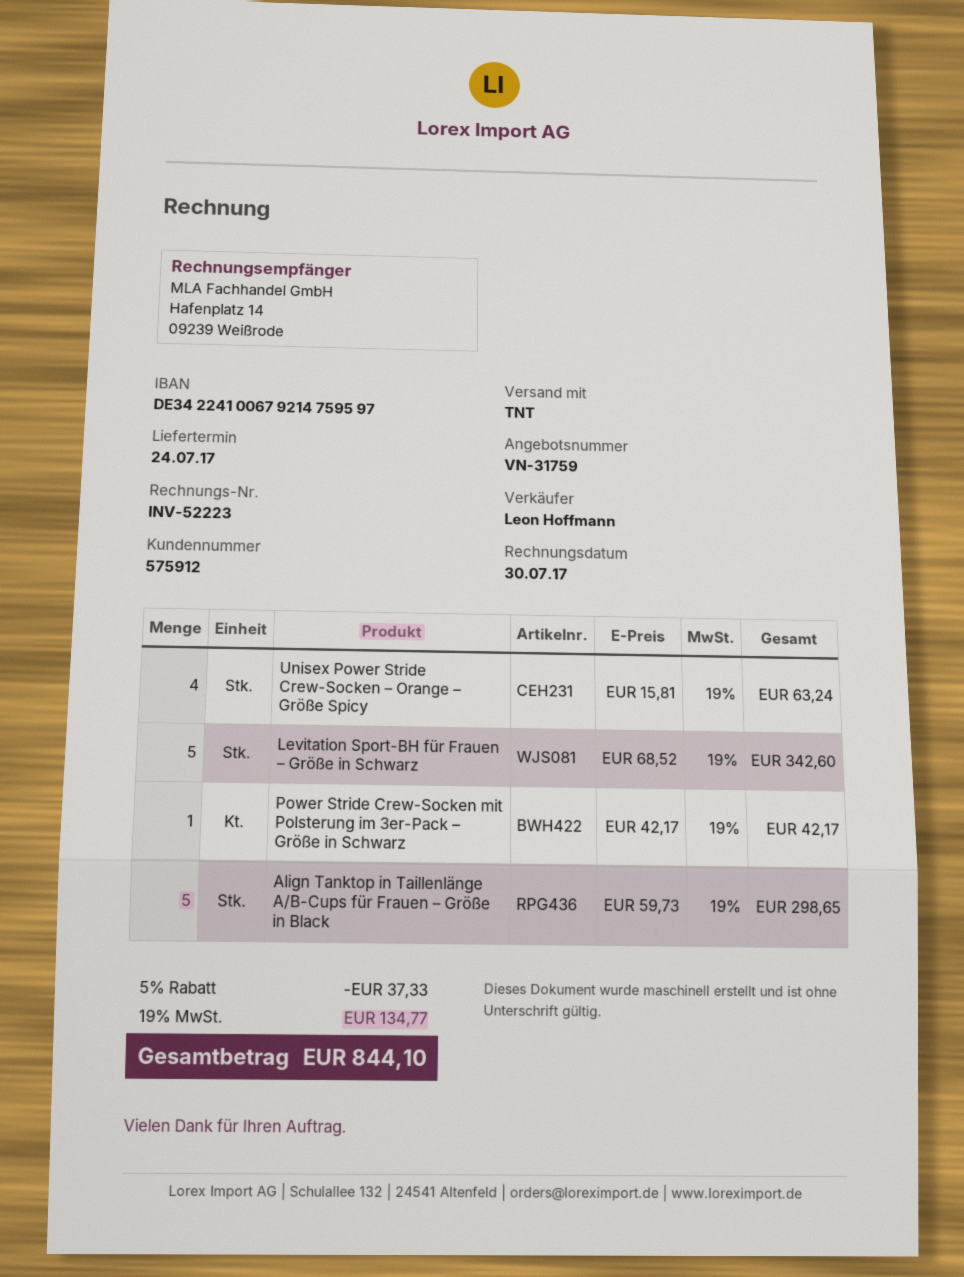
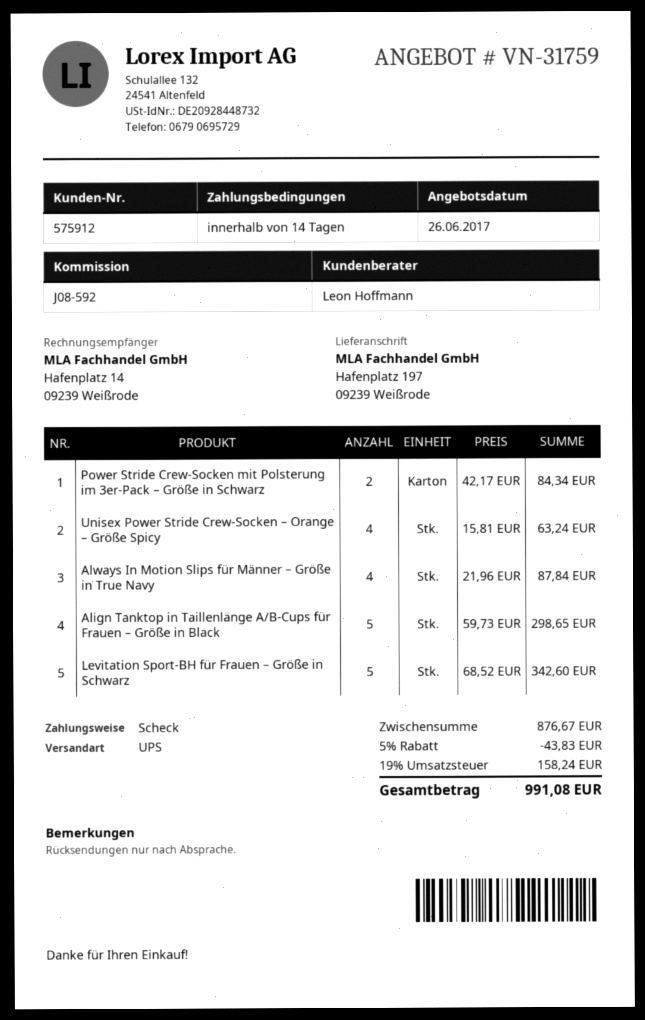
shipping method: TNT -> UPS
Power Stride Crew-Socken mit Polsterung im 3er-Pack – Größe in Schwarz: 1 x 42.17 = 42.17 -> 2 x 42.17 = 84.34
Always In Motion Slips für Männer – Größe in True Navy: none -> 4 x 21.96 = 87.84
discount: 5% = 37.33 -> 5% = 43.83
tax: 19% = 134.77 -> 19% = 158.24
total: 844.10 -> 991.08

